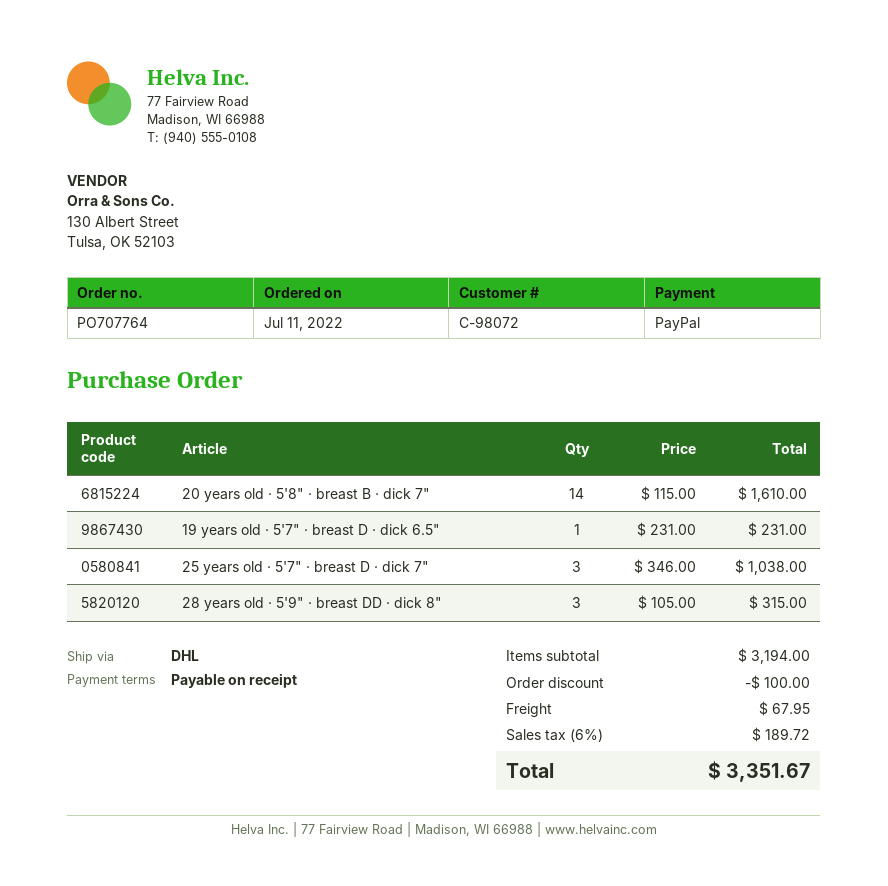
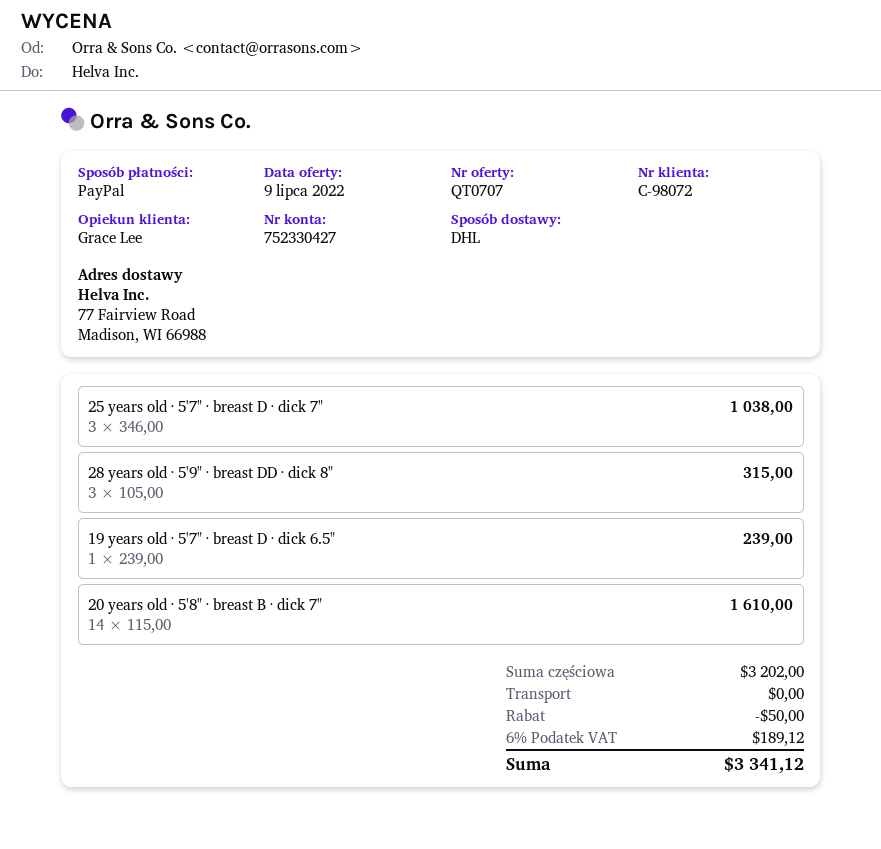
19 years old · 5'7" · breast D · dick 6.5": 1 x 231.00 = 231.00 -> 1 x 239.00 = 239.00
subtotal: 3194.00 -> 3202.00
discount: 100.00 -> 50.00
shipping: 67.95 -> 0.00
tax: 6% = 189.72 -> 6% = 189.12
total: 3351.67 -> 3341.12

